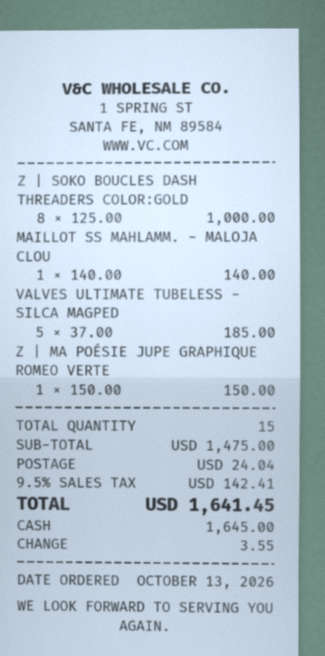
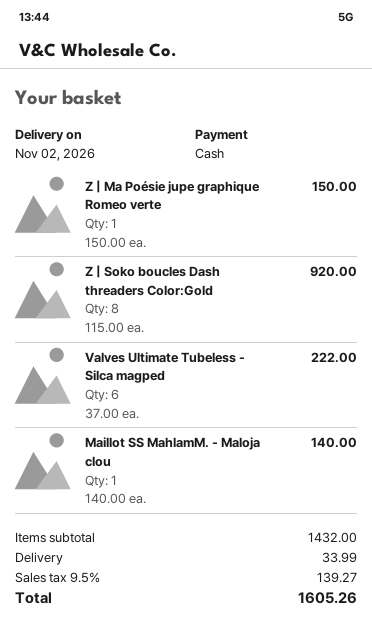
Z | SOKO BOUCLES DASH THREADERS COLOR:GOLD: 8 x 125.00 = 1000.00 -> 8 x 115.00 = 920.00
VALVES ULTIMATE TUBELESS - SILCA MAGPED: 5 x 37.00 = 185.00 -> 6 x 37.00 = 222.00
subtotal: 1475.00 -> 1432.00
shipping: 24.04 -> 33.99
tax: 9.5% = 142.41 -> 9.5% = 139.27
total: 1641.45 -> 1605.26

